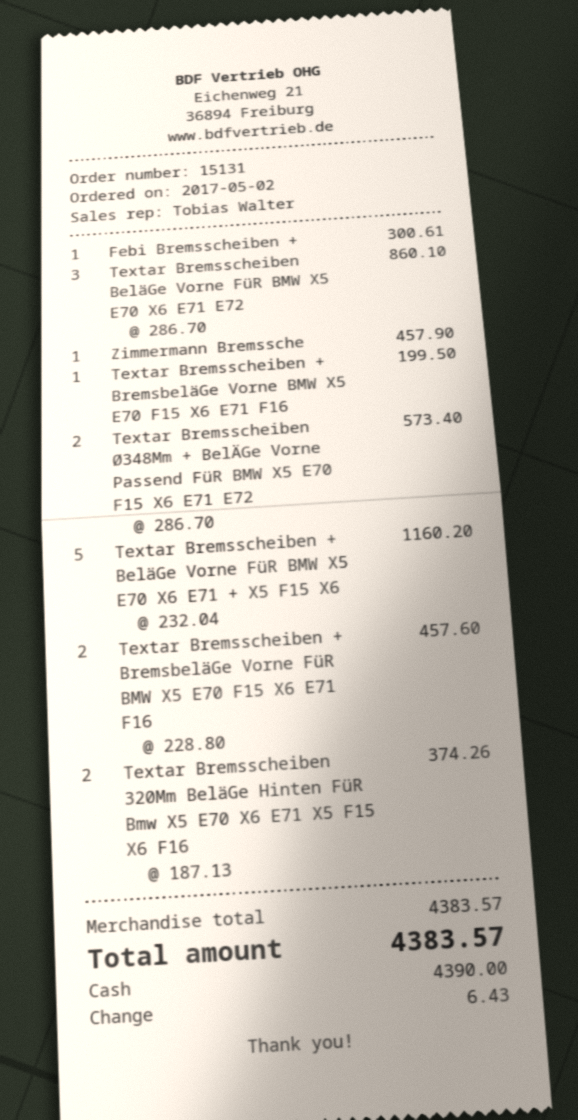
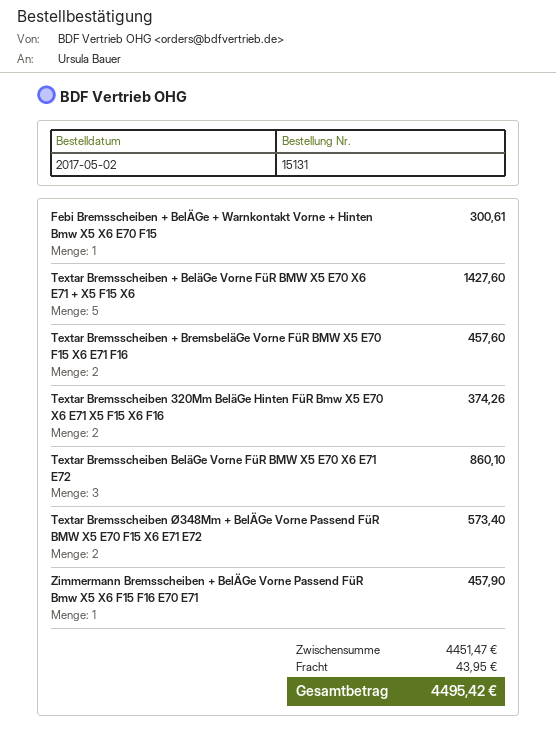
Textar Bremsscheiben + BremsbeläGe Vorne BMW X5 E70 F15 X6 E71 F16: 1 for 199.50 -> none
Textar Bremsscheiben + BeläGe Vorne FüR BMW X5 E70 X6 E71 + X5 F15 X6: 5 for 1160.20 -> 5 for 1427.60
subtotal: 4383.57 -> 4451.47
shipping: none -> 43.95
total: 4383.57 -> 4495.42

